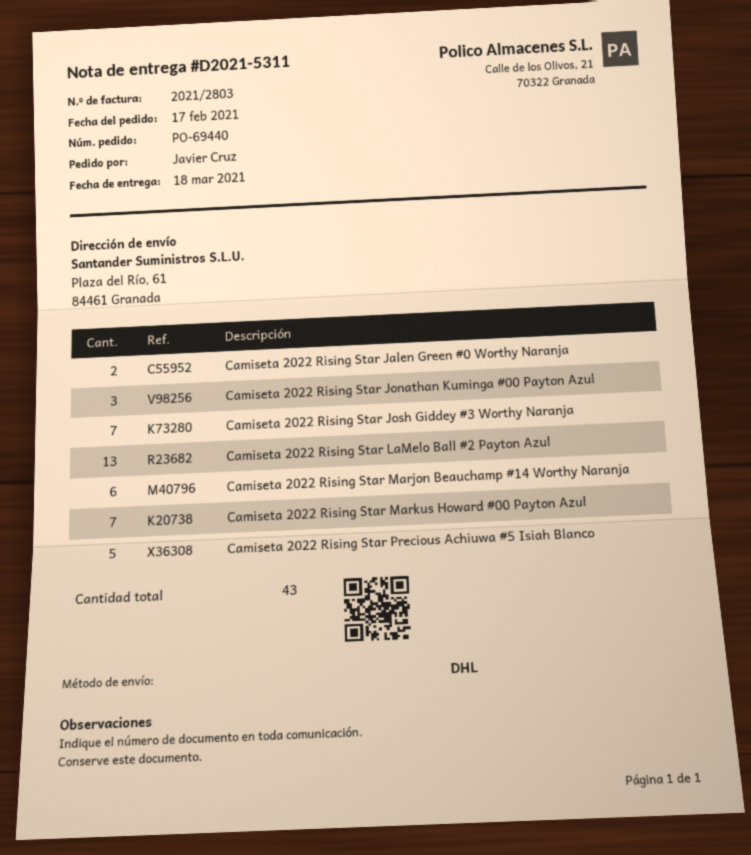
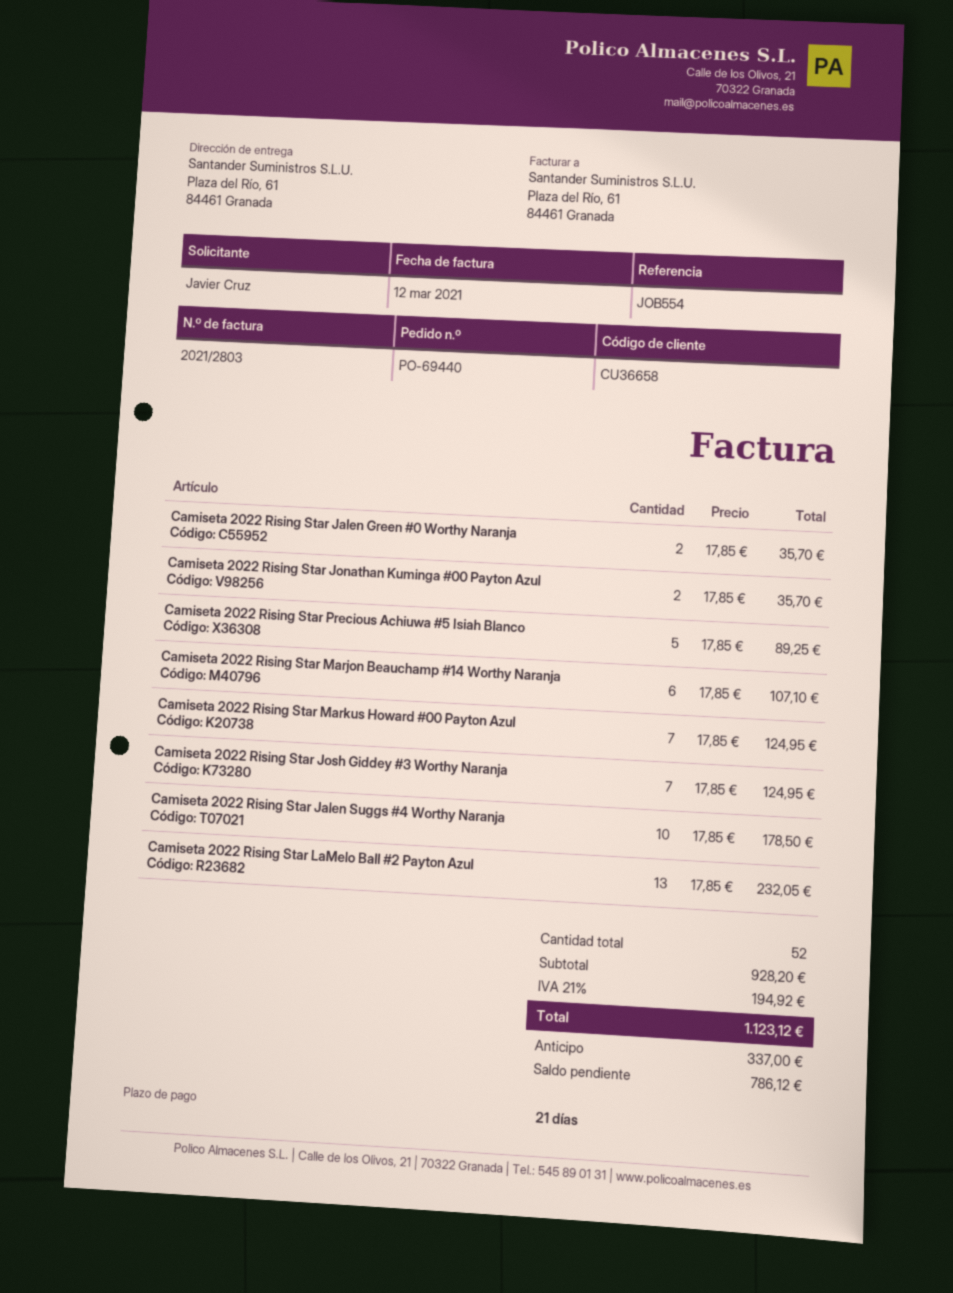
Camiseta 2022 Rising Star Jonathan Kuminga #00 Payton Azul: 3 -> 2
Camiseta 2022 Rising Star Jalen Suggs #4 Worthy Naranja: none -> 10
total quantity: 43 -> 52

